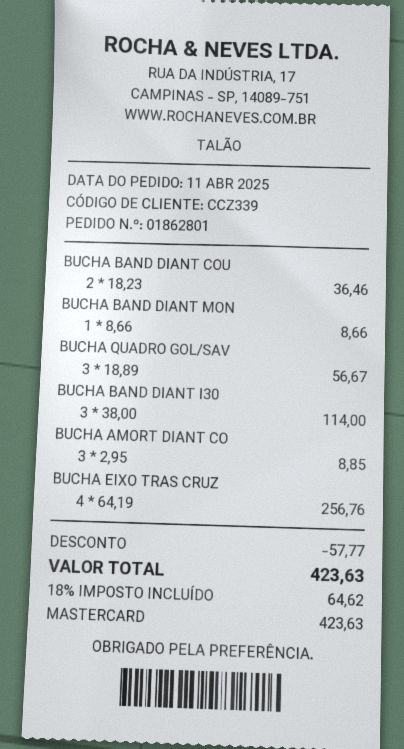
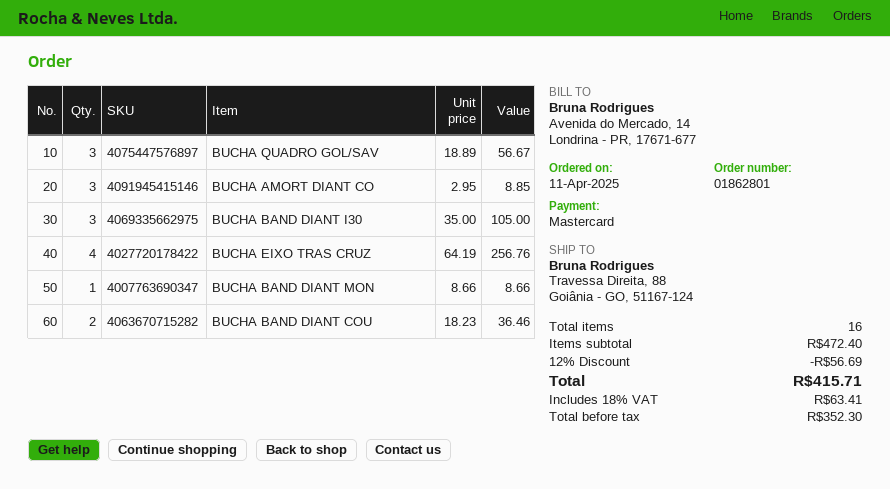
BUCHA BAND DIANT I30: 3 x 38.00 = 114.00 -> 3 x 35.00 = 105.00
discount: 57.77 -> 56.69
tax: 18% = 64.62 -> 18% = 63.41
total: 423.63 -> 415.71

